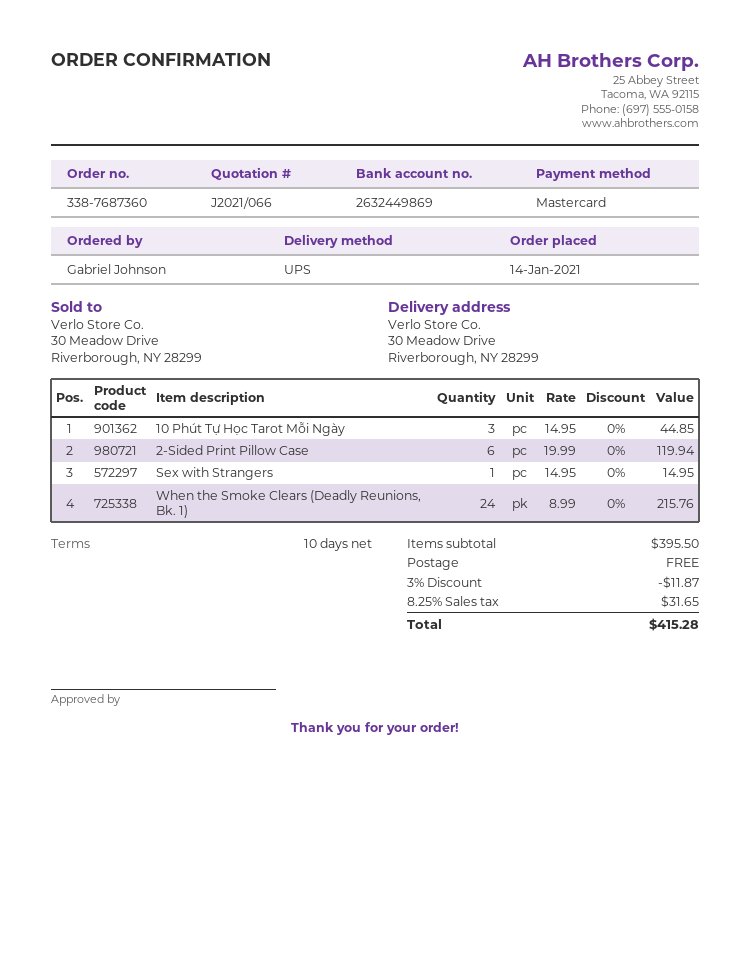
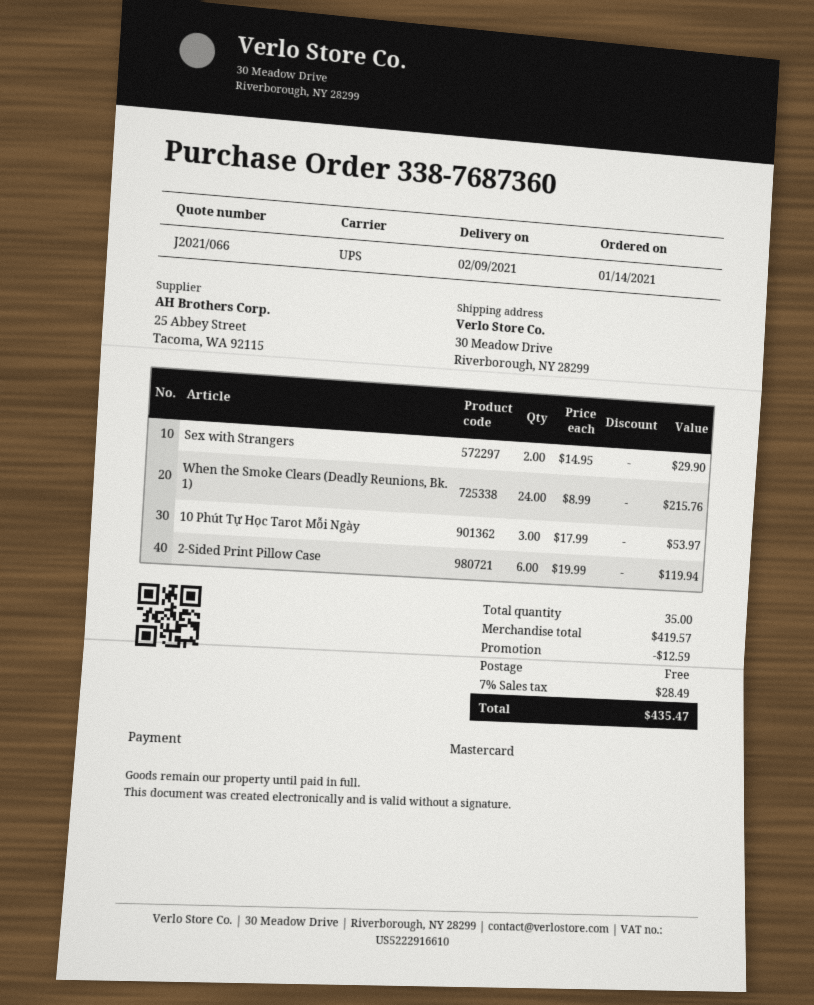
10 Phút Tự Học Tarot Mỗi Ngày: 3 x 14.95 = 44.85 -> 3 x 17.99 = 53.97
Sex with Strangers: 1 x 14.95 = 14.95 -> 2 x 14.95 = 29.90
subtotal: 395.50 -> 419.57
discount: 11.87 -> 12.59
tax: 8.25% = 31.65 -> 7% = 28.49
total: 415.28 -> 435.47

